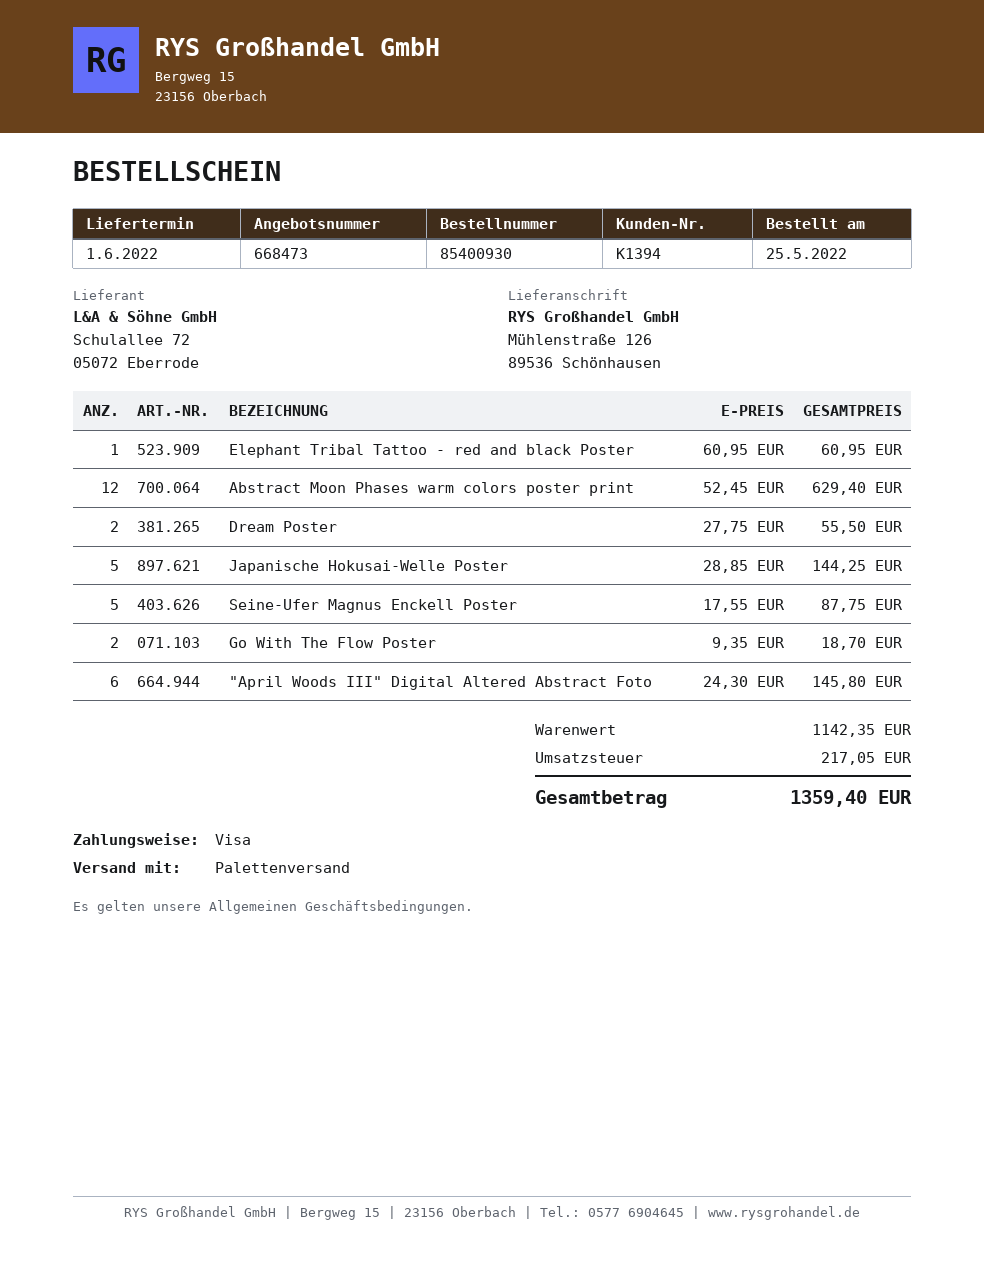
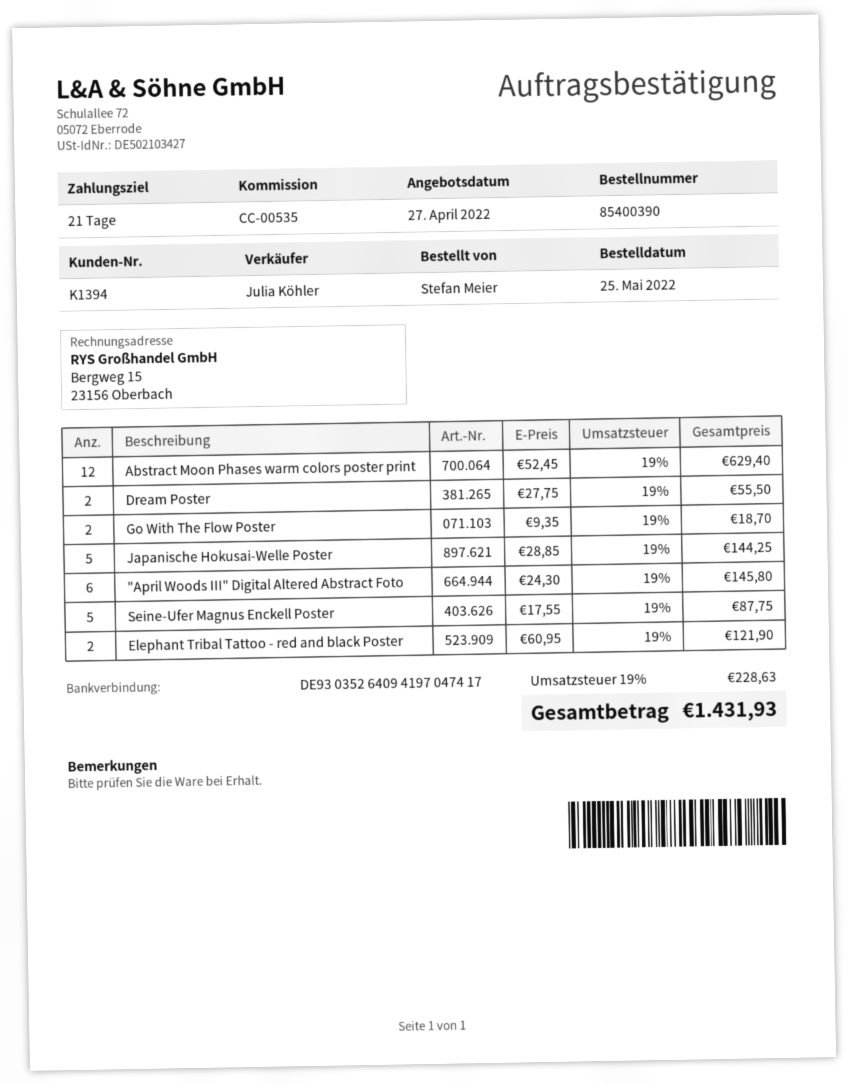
order number: 85400930 -> 85400390
Elephant Tribal Tattoo - red and black Poster: 1 x 60.95 = 60.95 -> 2 x 60.95 = 121.90
tax: 217.05 -> 228.63
total: 1359.40 -> 1431.93

